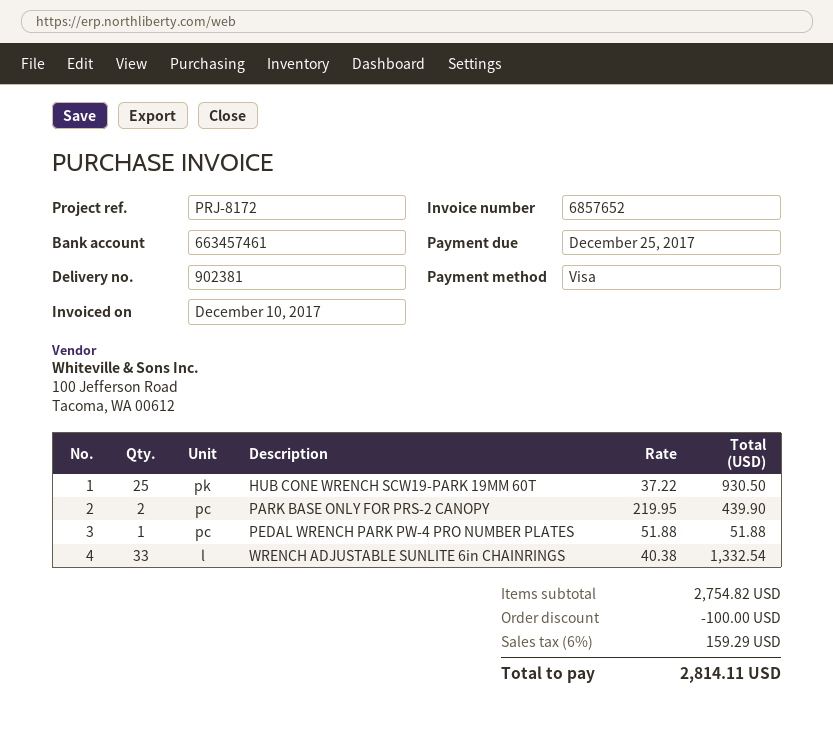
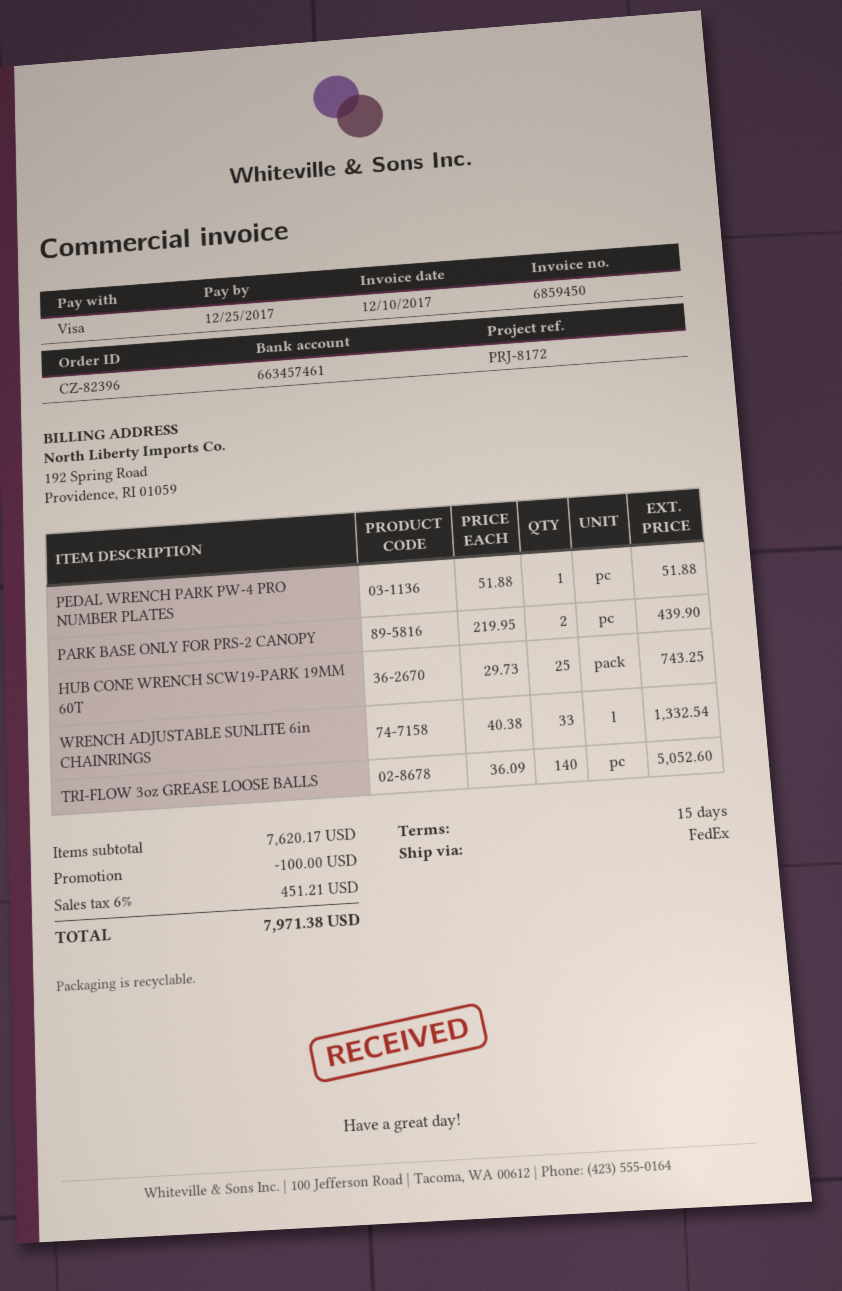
invoice number: 6857652 -> 6859450
HUB CONE WRENCH SCW19-PARK 19MM 60T: 25 x 37.22 = 930.50 -> 25 x 29.73 = 743.25
TRI-FLOW 3oz GREASE LOOSE BALLS: none -> 140 x 36.09 = 5052.60
subtotal: 2754.82 -> 7620.17
tax: 6% = 159.29 -> 6% = 451.21
total: 2814.11 -> 7971.38

